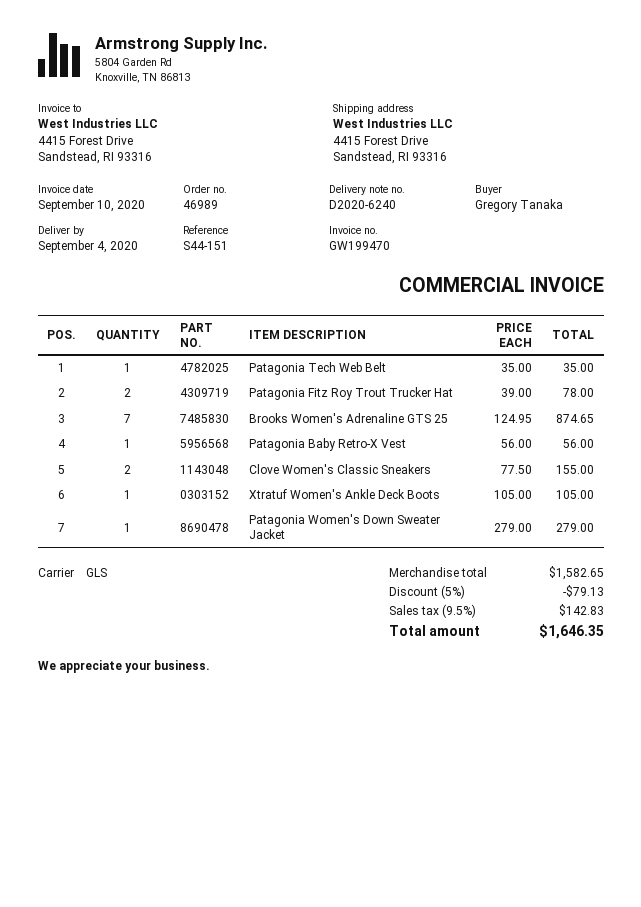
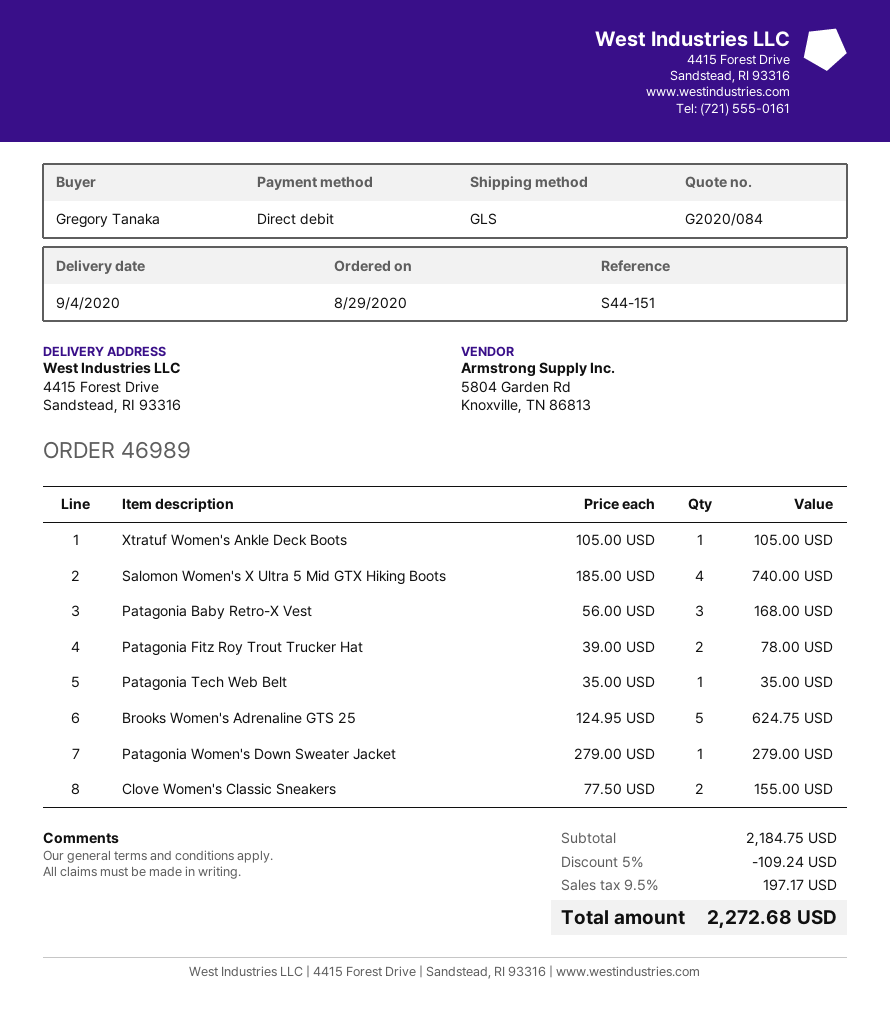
Brooks Women's Adrenaline GTS 25: 7 x 124.95 = 874.65 -> 5 x 124.95 = 624.75
Patagonia Baby Retro-X Vest: 1 x 56.00 = 56.00 -> 3 x 56.00 = 168.00
Salomon Women's X Ultra 5 Mid GTX Hiking Boots: none -> 4 x 185.00 = 740.00
subtotal: 1582.65 -> 2184.75
discount: 5% = 79.13 -> 5% = 109.24
tax: 9.5% = 142.83 -> 9.5% = 197.17
total: 1646.35 -> 2272.68

